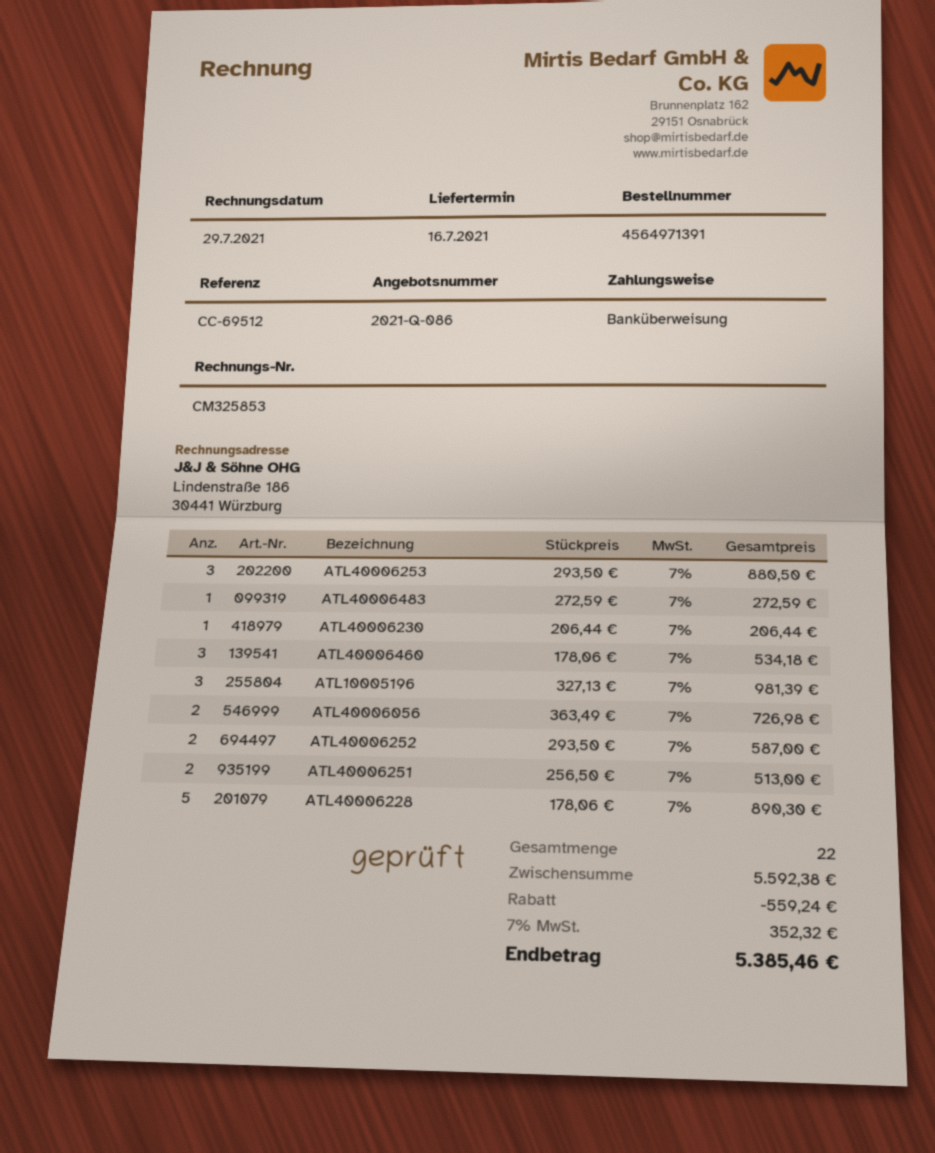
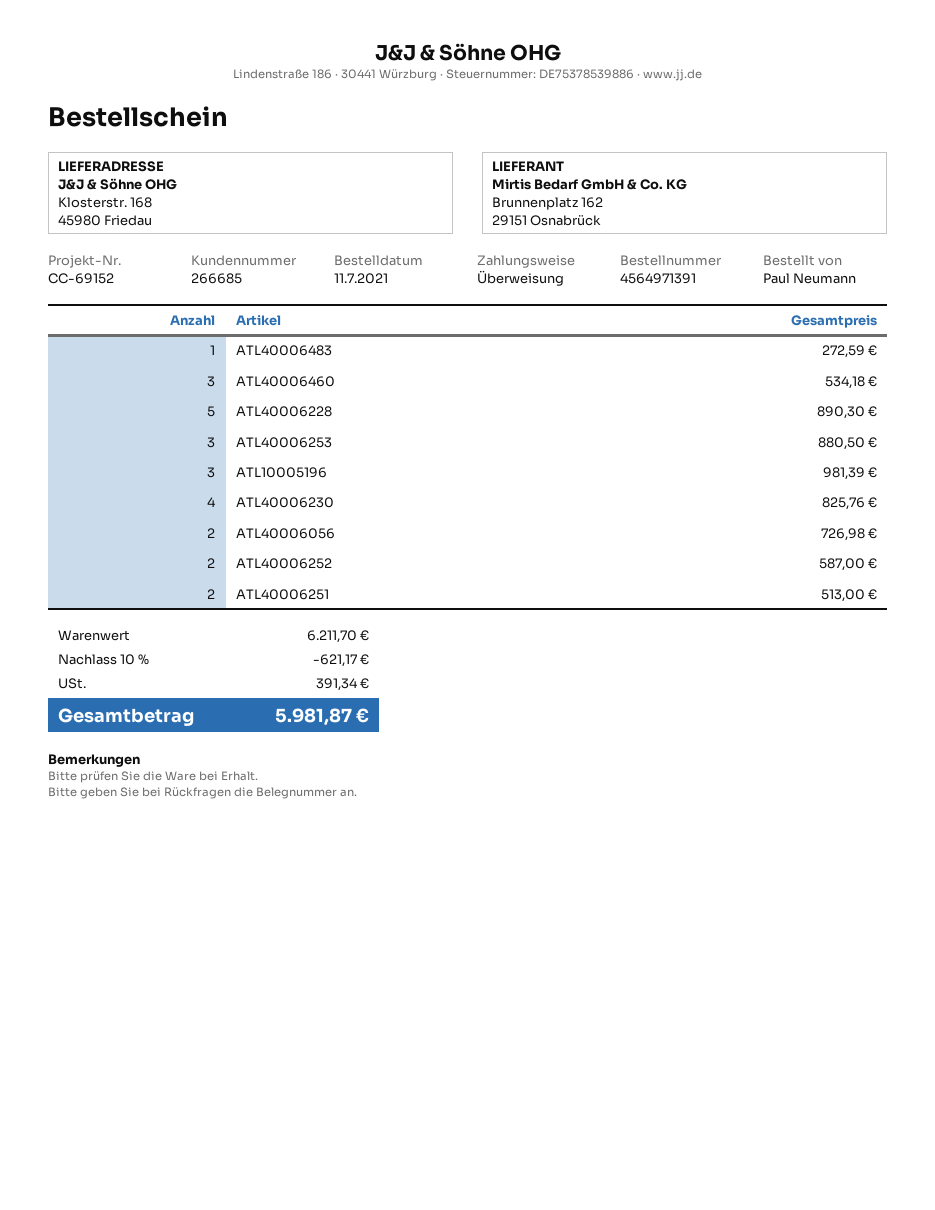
reference: CC-69512 -> CC-69152
ATL40006230: 1 for 206.44 -> 4 for 825.76
subtotal: 5592.38 -> 6211.70
discount: 559.24 -> 621.17
tax: 352.32 -> 391.34
total: 5385.46 -> 5981.87

